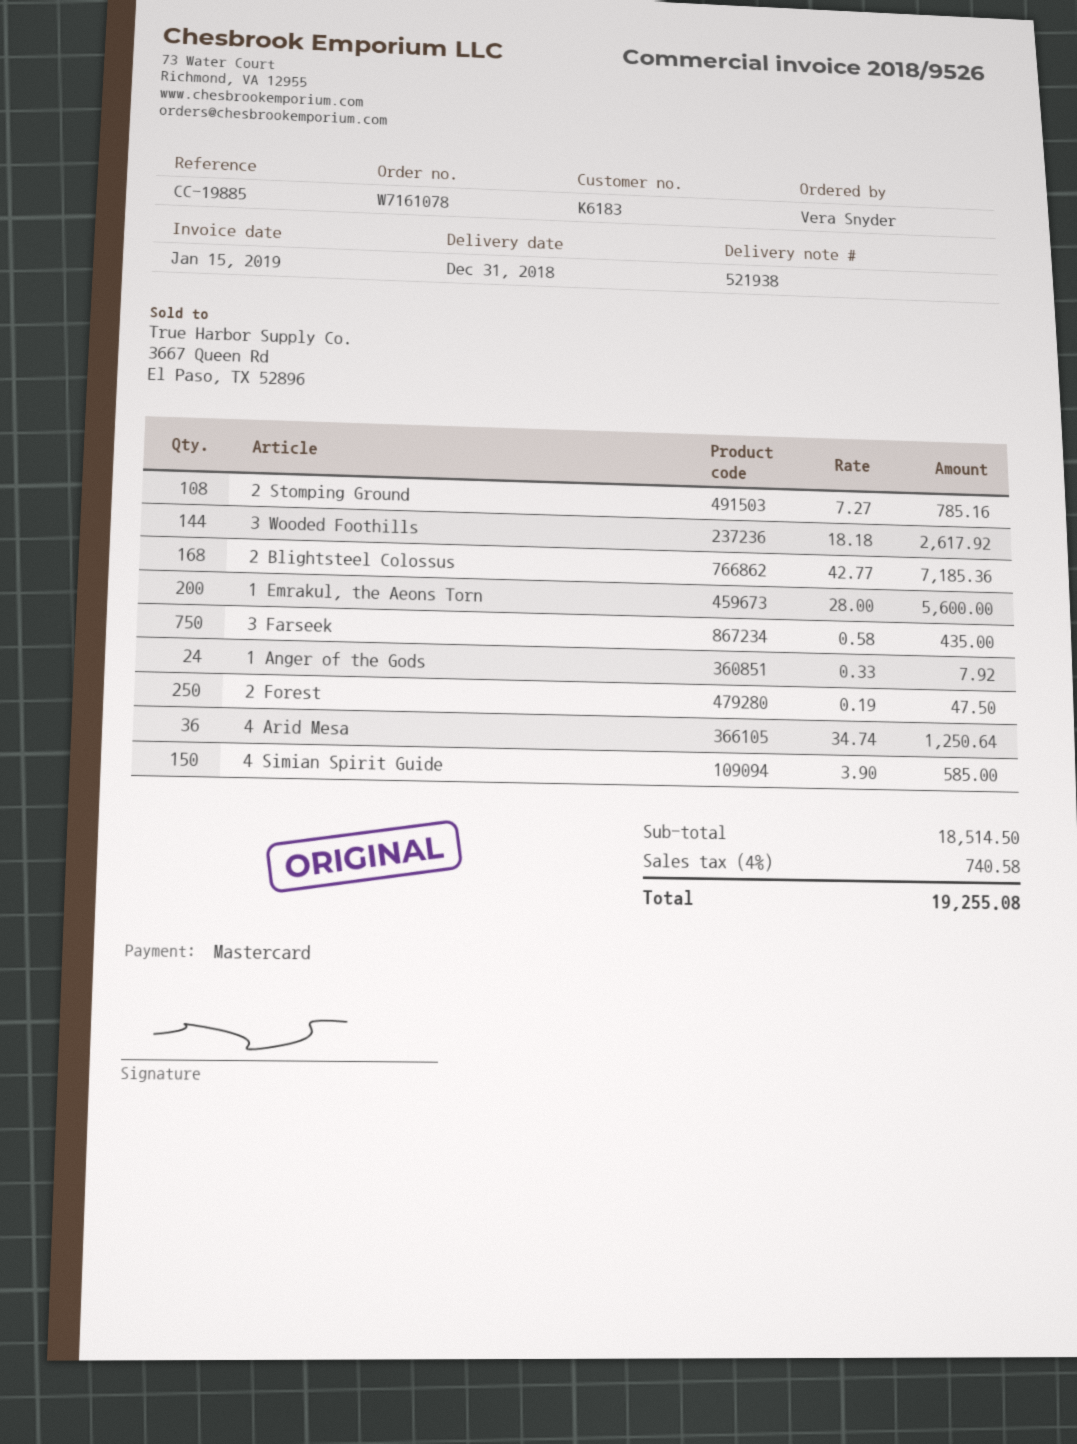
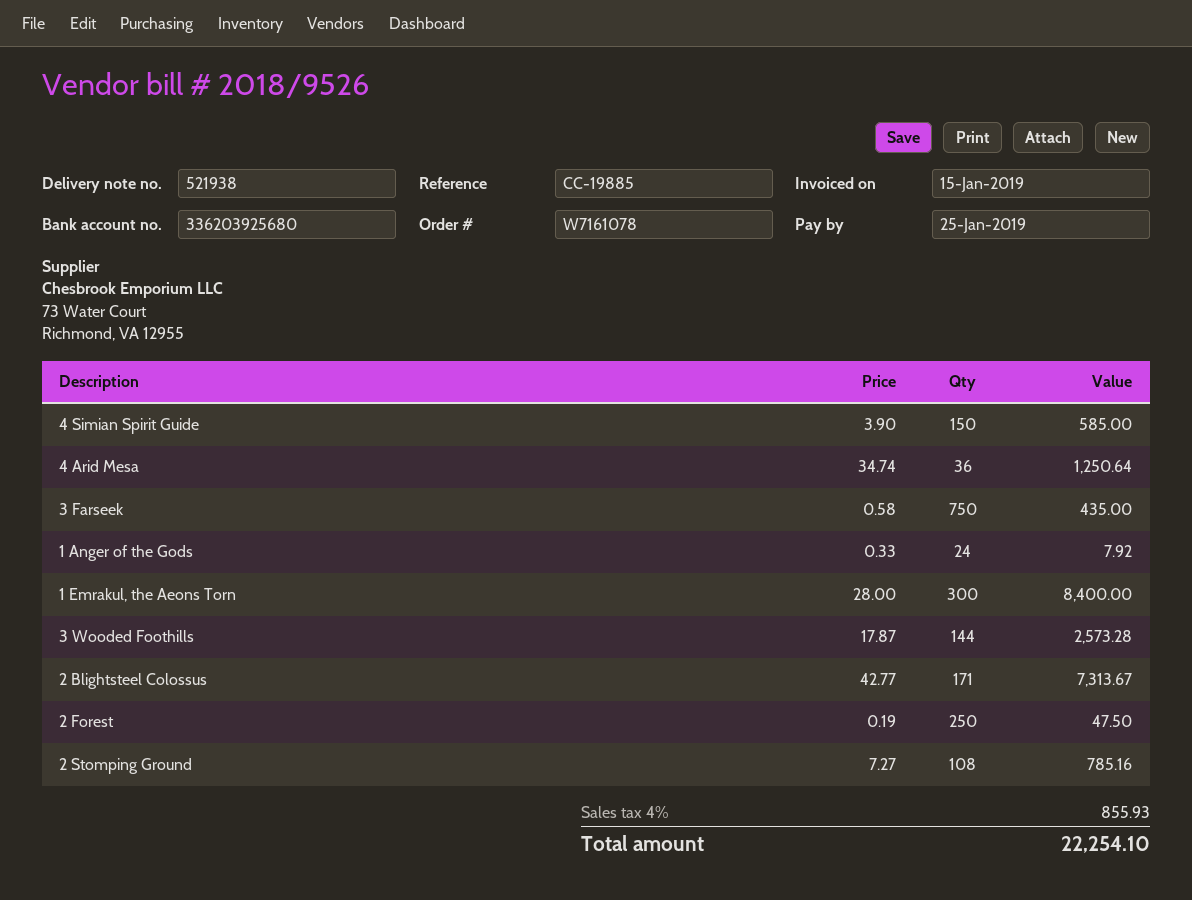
3 Wooded Foothills: 144 x 18.18 = 2617.92 -> 144 x 17.87 = 2573.28
2 Blightsteel Colossus: 168 x 42.77 = 7185.36 -> 171 x 42.77 = 7313.67
1 Emrakul, the Aeons Torn: 200 x 28.00 = 5600.00 -> 300 x 28.00 = 8400.00
tax: 4% = 740.58 -> 4% = 855.93
total: 19255.08 -> 22254.10

